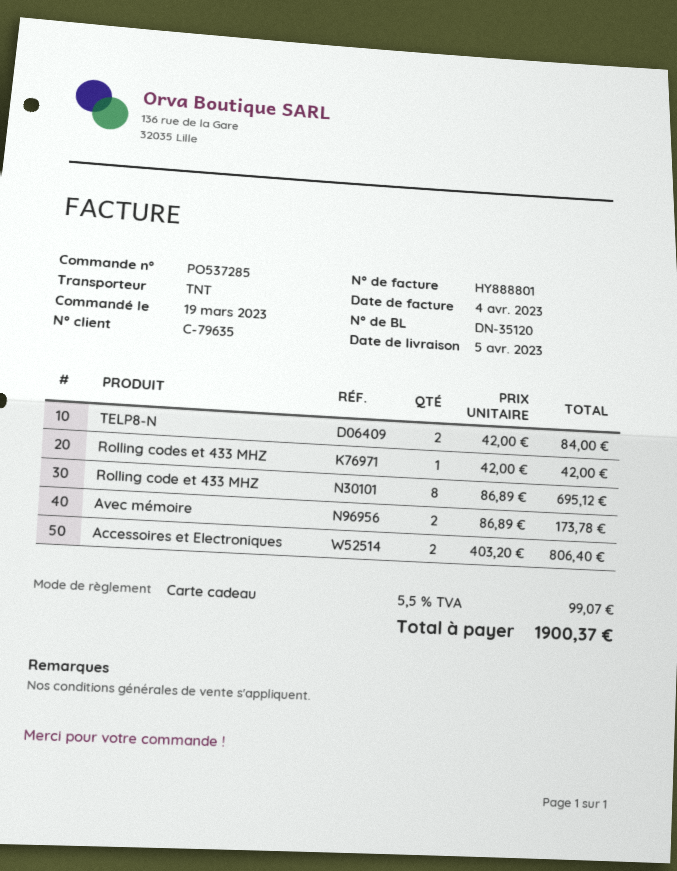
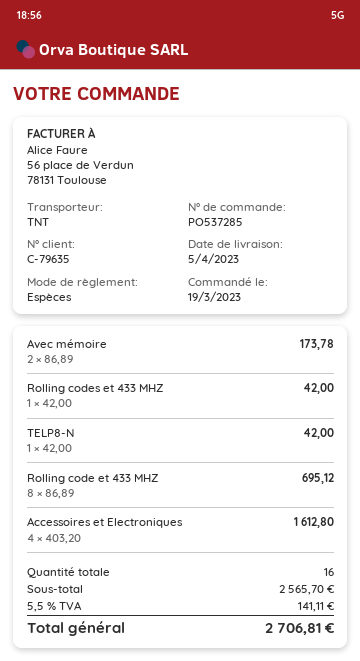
payment method: gift card -> cash
TELP8-N: 2 x 42.00 = 84.00 -> 1 x 42.00 = 42.00
Accessoires et Electroniques: 2 x 403.20 = 806.40 -> 4 x 403.20 = 1612.80
tax: 5.5% = 99.07 -> 5.5% = 141.11
total: 1900.37 -> 2706.81

